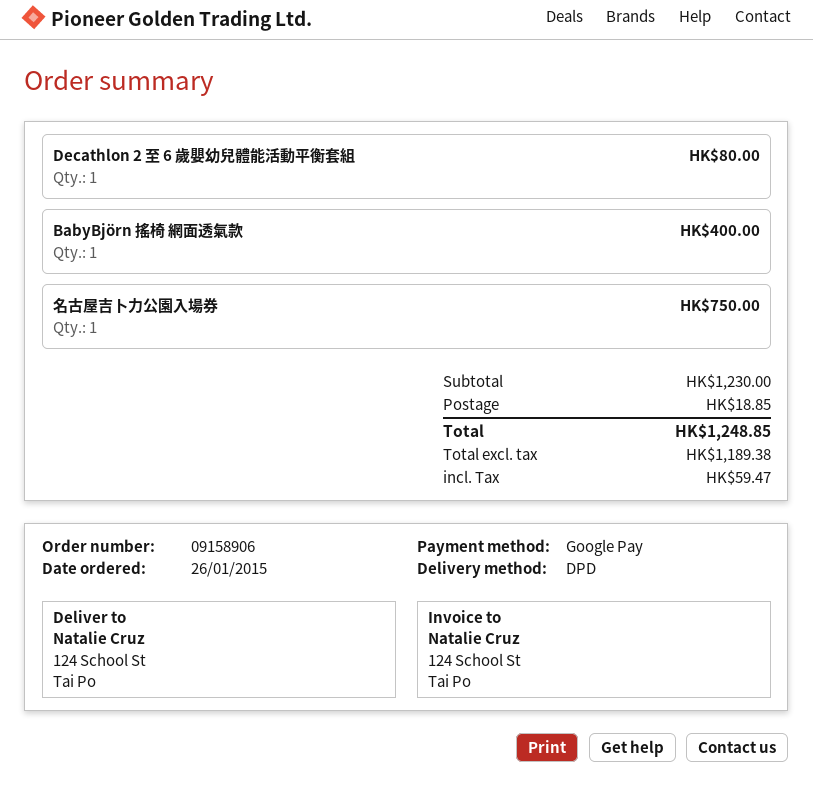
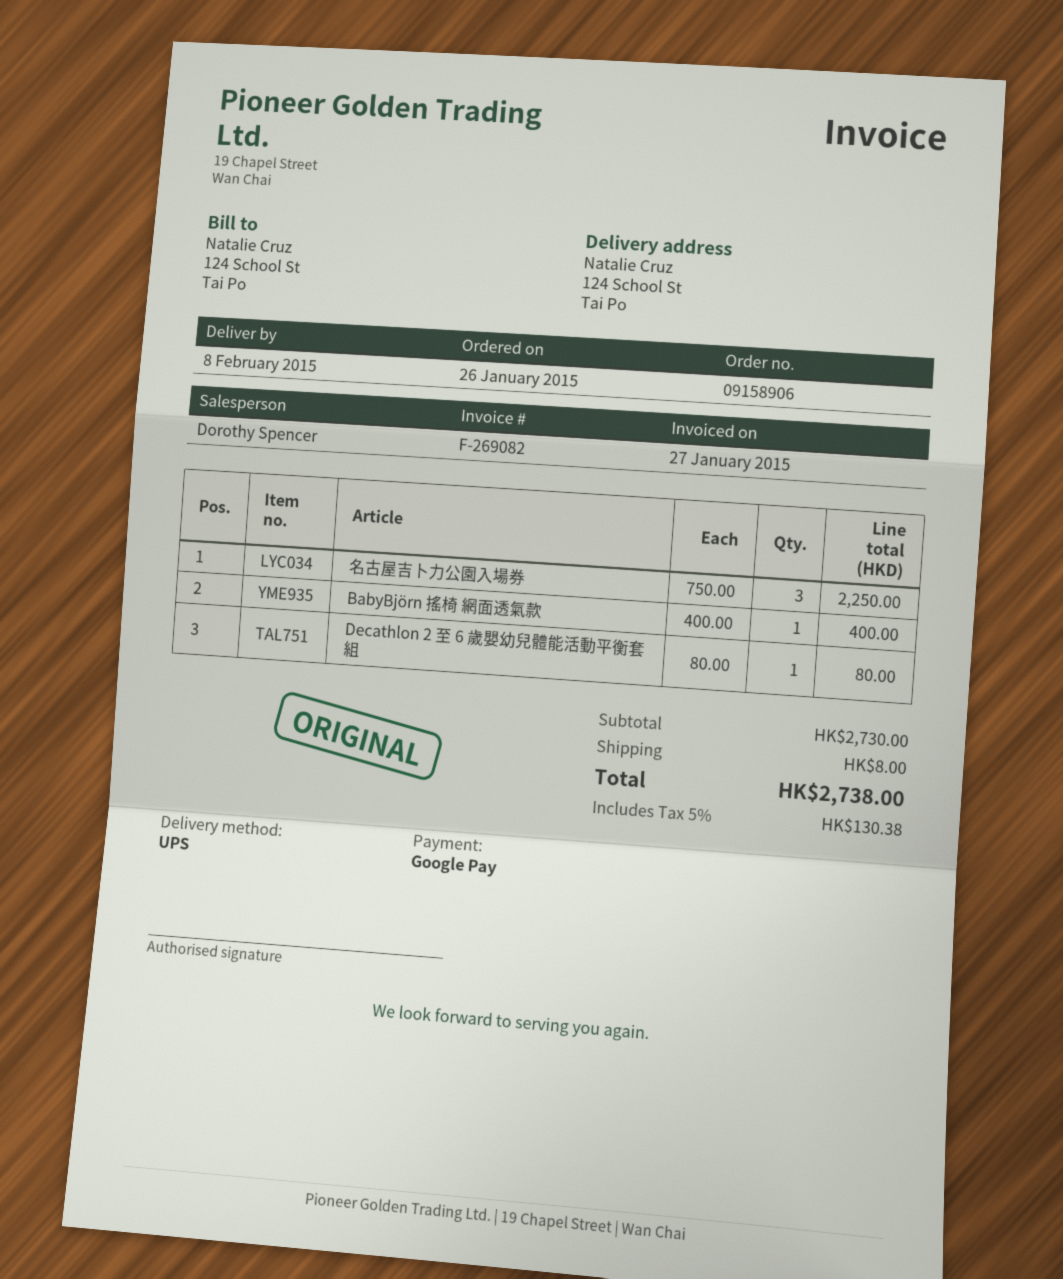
shipping method: DPD -> UPS
名古屋吉卜力公園入場券: 1 for 750.00 -> 3 for 2250.00
subtotal: 1230.00 -> 2730.00
shipping: 18.85 -> 8.00
tax: 59.47 -> 130.38
total: 1248.85 -> 2738.00

